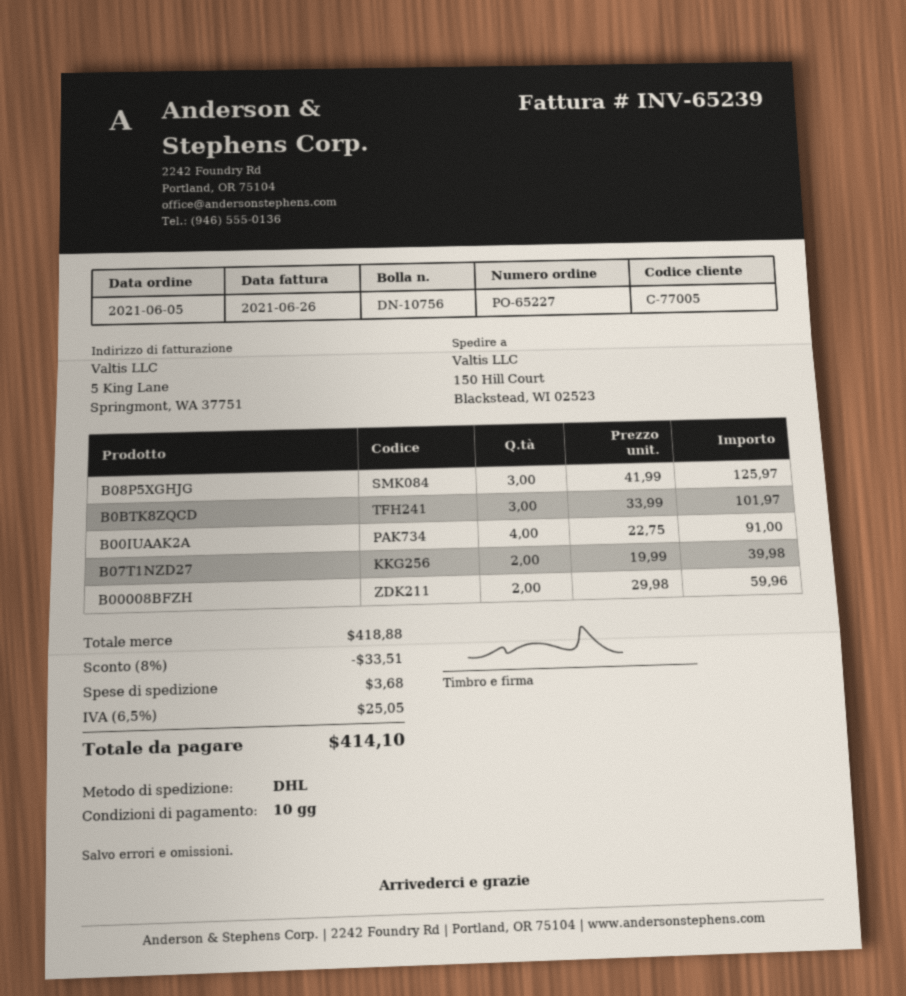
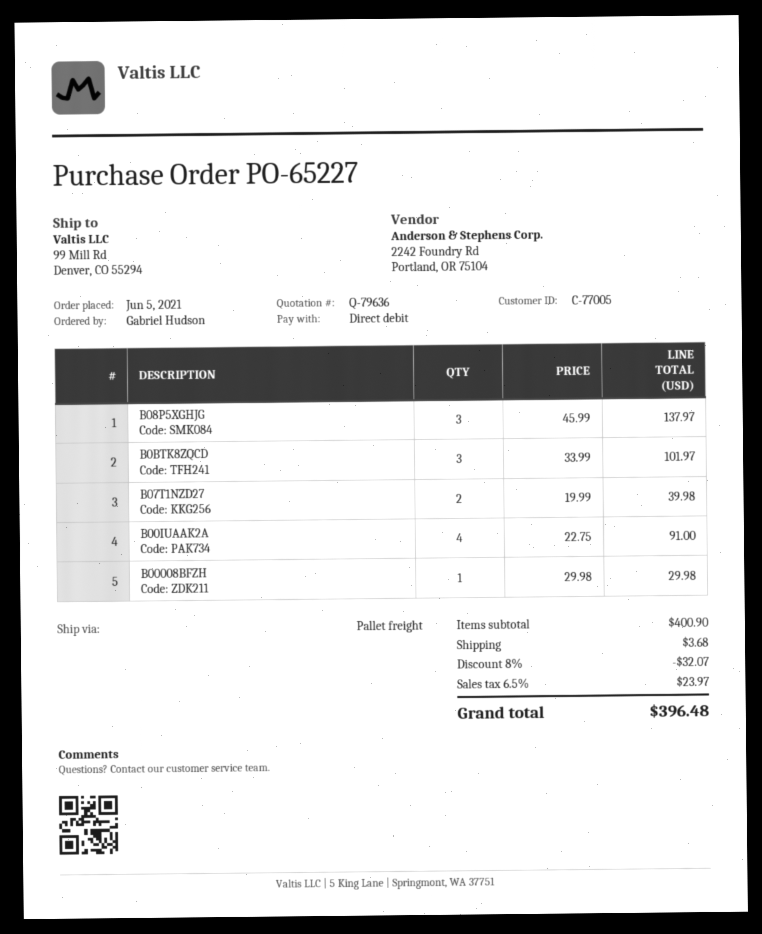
shipping method: DHL -> pallet freight
ship to: 150 Hill Court, Blackstead, WI 02523 -> 99 Mill Rd, Denver, CO 55294
B08P5XGHJG: 3 x 41.99 = 125.97 -> 3 x 45.99 = 137.97
B00008BFZH: 2 x 29.98 = 59.96 -> 1 x 29.98 = 29.98
subtotal: 418.88 -> 400.90
discount: 8% = 33.51 -> 8% = 32.07
tax: 6.5% = 25.05 -> 6.5% = 23.97
total: 414.10 -> 396.48

